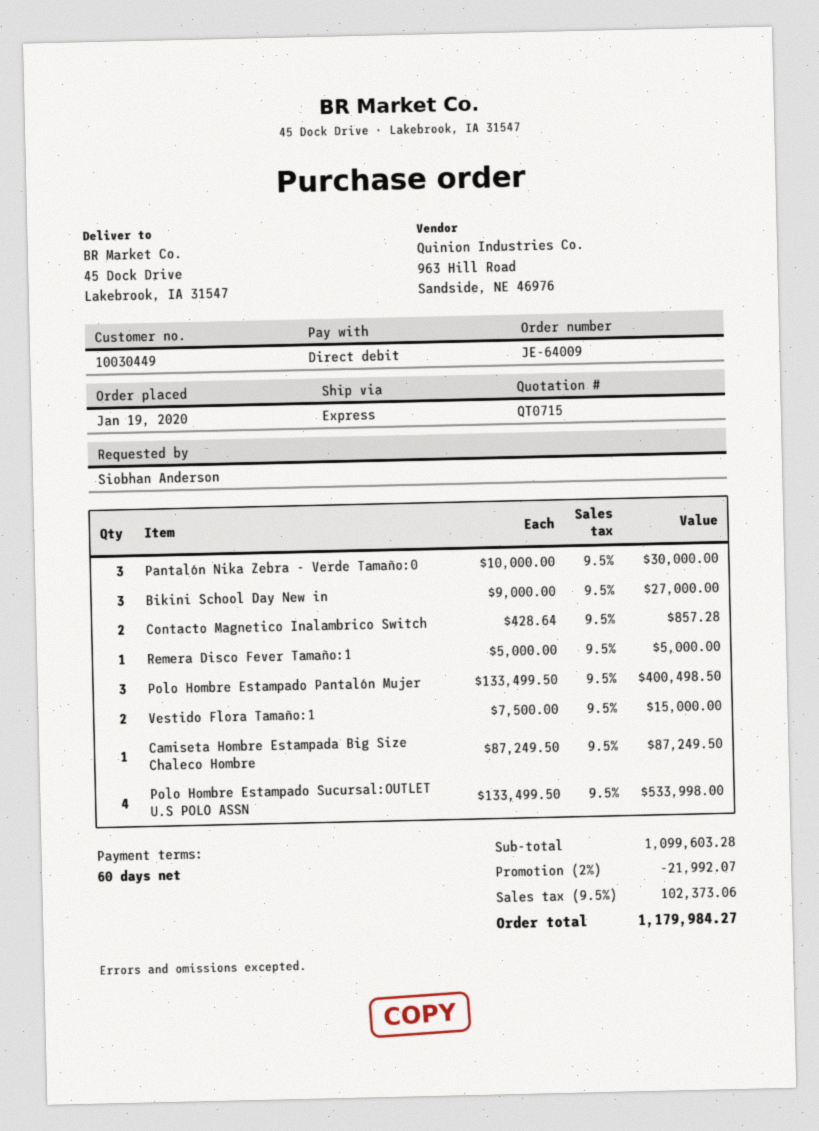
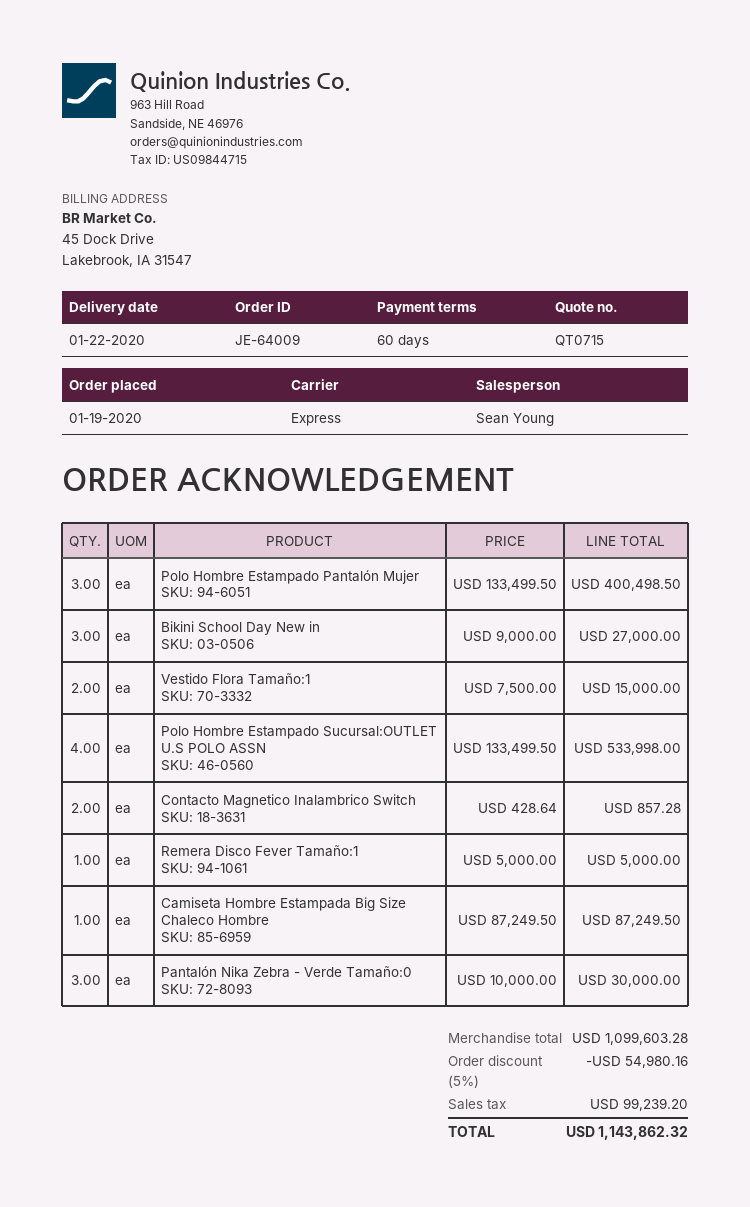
discount: 2% = 21992.07 -> 5% = 54980.16
tax: 102373.06 -> 99239.20
total: 1179984.27 -> 1143862.32

